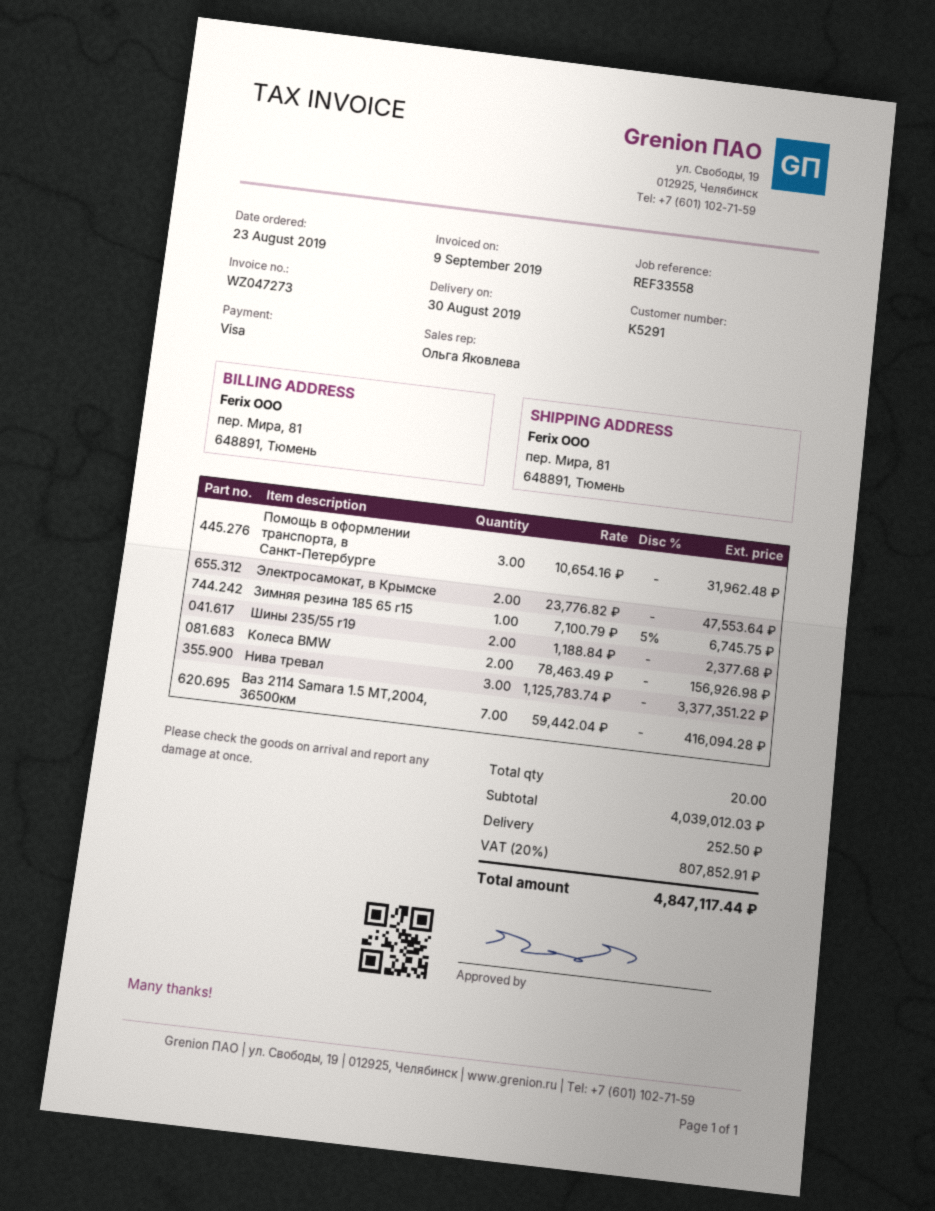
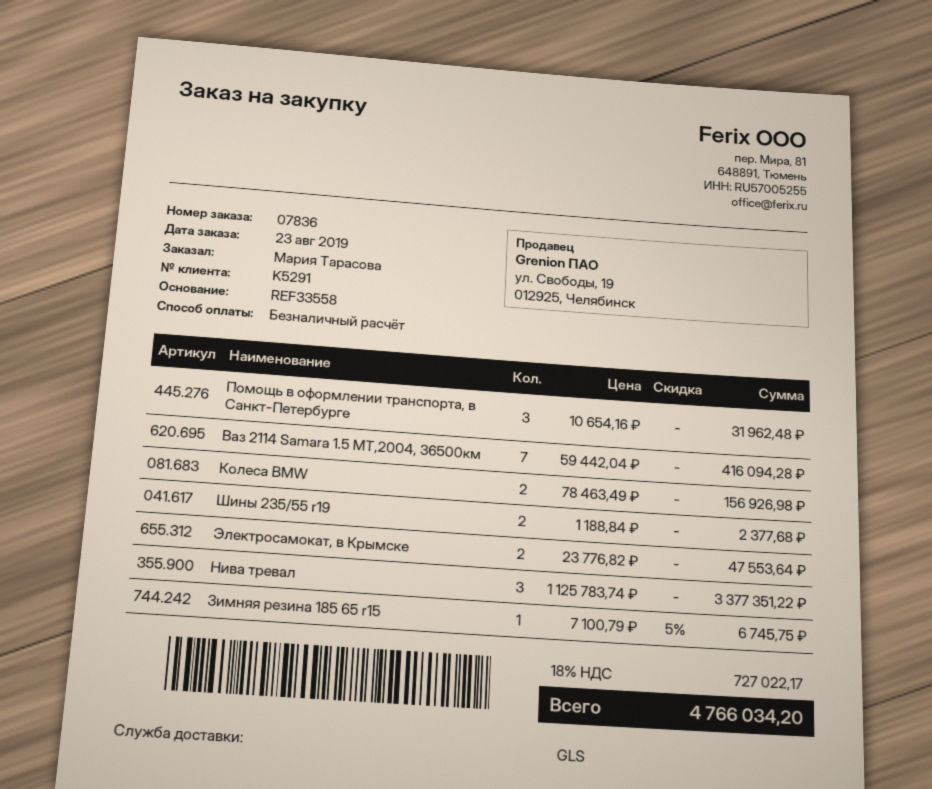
payment method: Visa -> bank transfer
shipping: 252.50 -> none
tax: 20% = 807852.91 -> 18% = 727022.17
total: 4847117.44 -> 4766034.20

